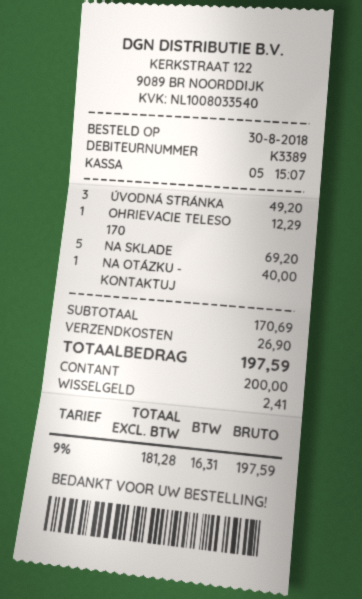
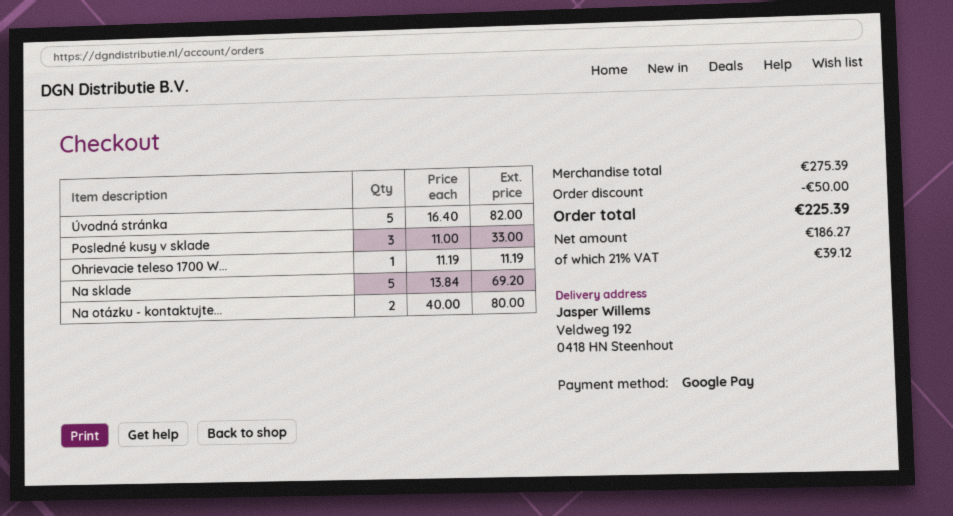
payment method: cash -> Google Pay
ÚVODNÁ STRÁNKA: 3 for 49.20 -> 5 for 82.00
OHRIEVACIE TELESO 170: 1 for 12.29 -> 1 for 11.19
NA OTÁZKU - KONTAKTUJ: 1 for 40.00 -> 2 for 80.00
Posledné kusy v sklade: none -> 3 for 33.00
subtotal: 170.69 -> 275.39
discount: none -> 50.00
shipping: 26.90 -> none
net: 181.28 -> 186.27
tax: 9% = 16.31 -> 21% = 39.12
total: 197.59 -> 225.39

